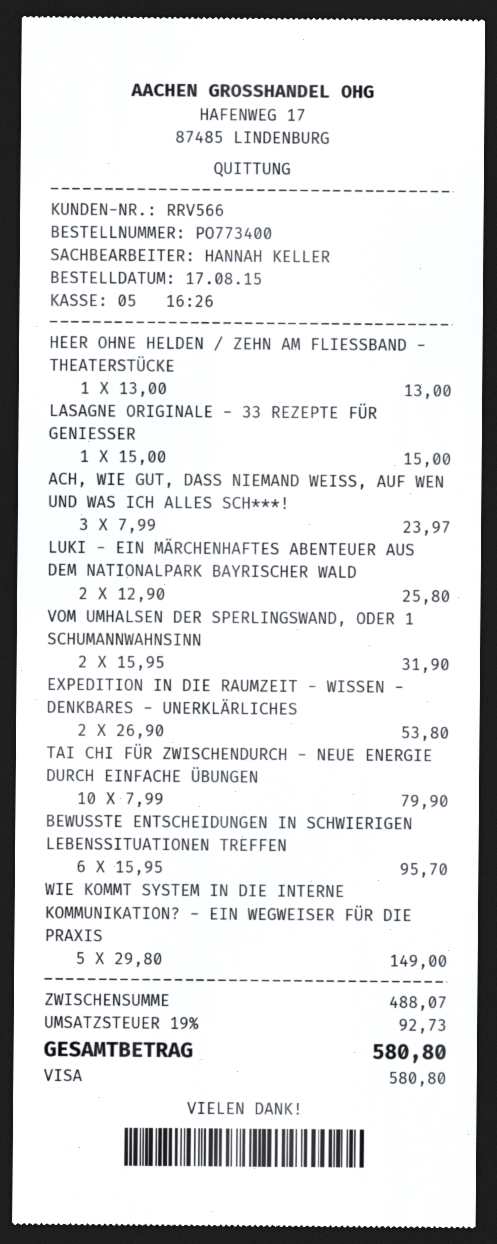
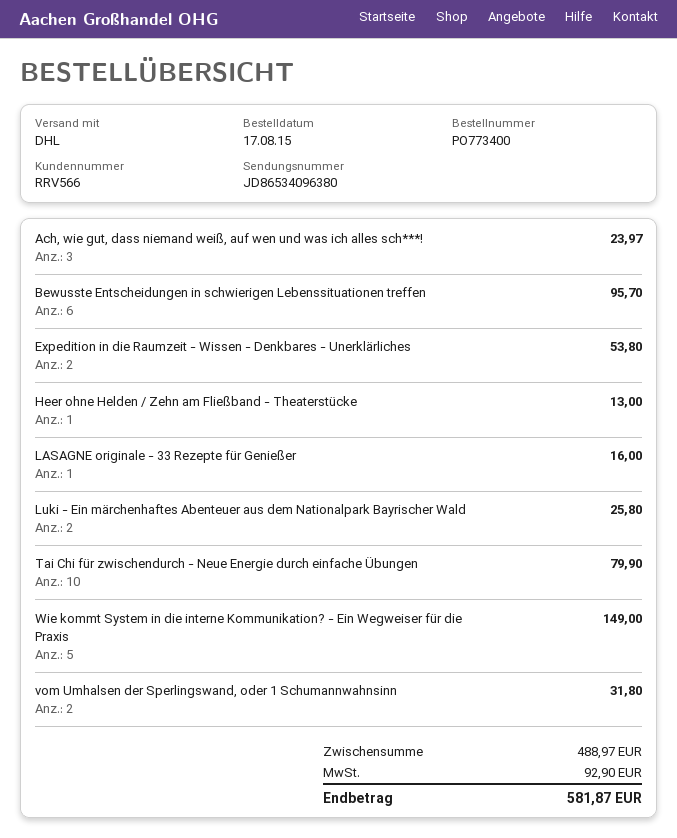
LASAGNE ORIGINALE - 33 REZEPTE FÜR GENIESSER: 1 for 15.00 -> 1 for 16.00
VOM UMHALSEN DER SPERLINGSWAND, ODER 1 SCHUMANNWAHNSINN: 2 for 31.90 -> 2 for 31.80
subtotal: 488.07 -> 488.97
tax: 92.73 -> 92.90
total: 580.80 -> 581.87

